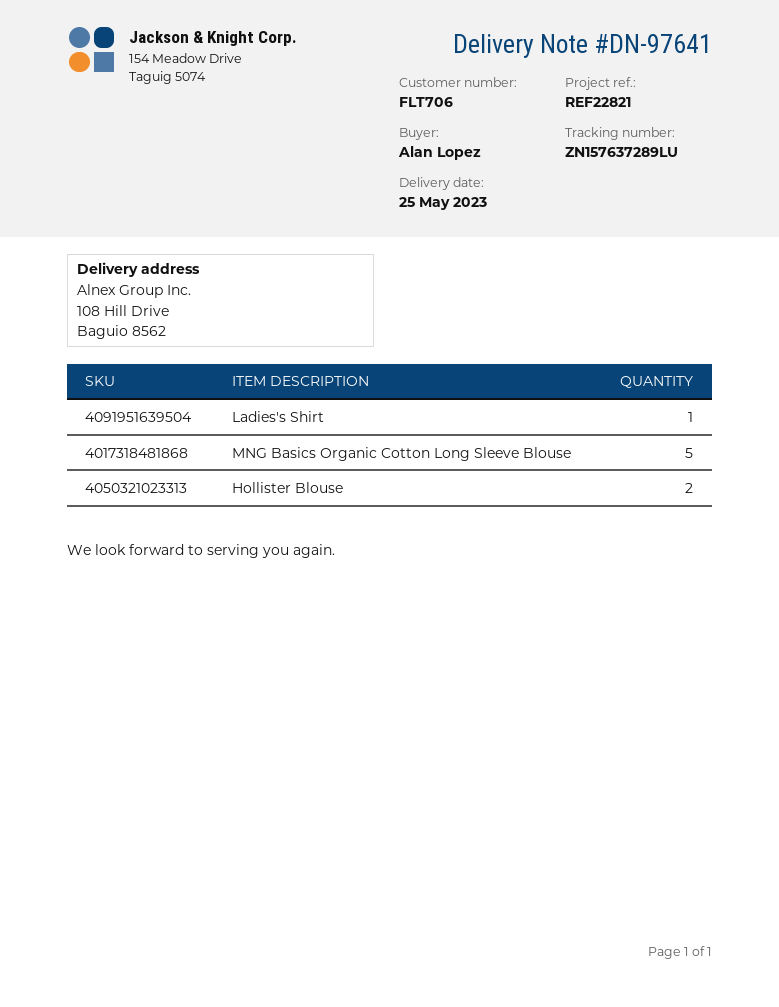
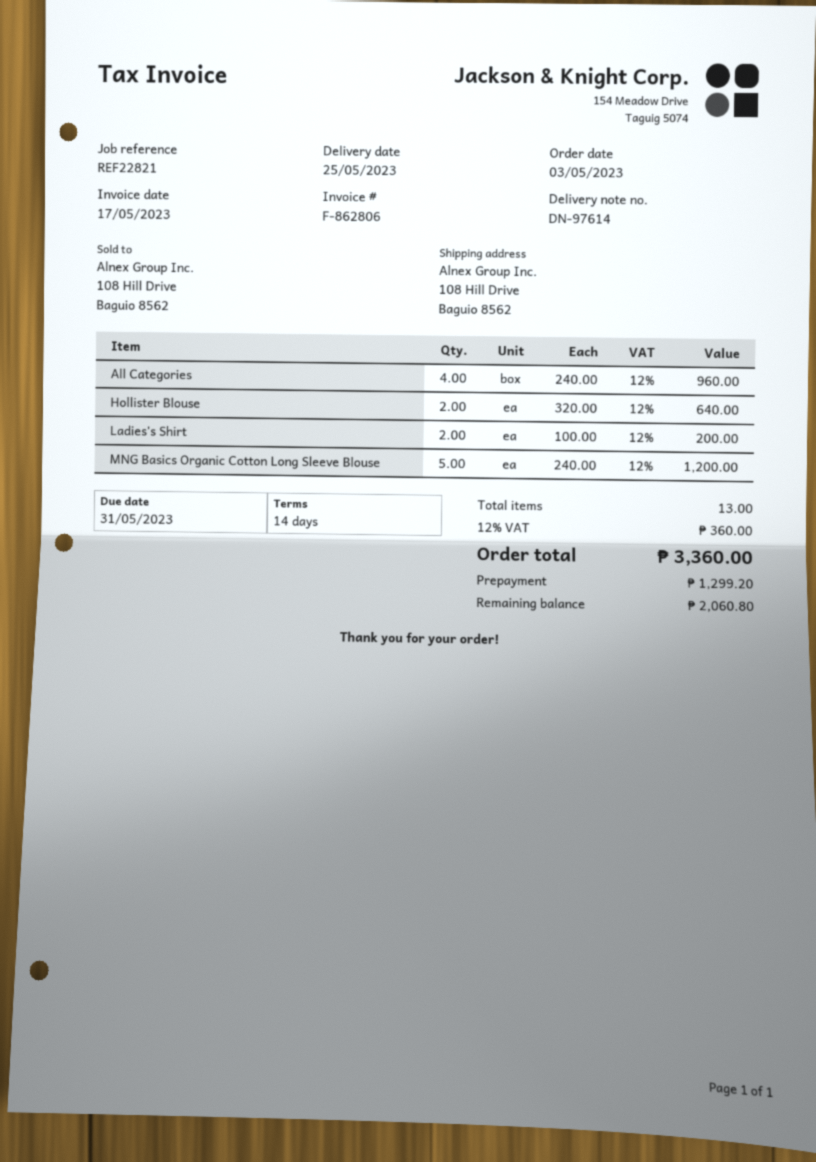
delivery note number: DN-97641 -> DN-97614
Ladies's Shirt: 1 -> 2
All Categories: none -> 4

